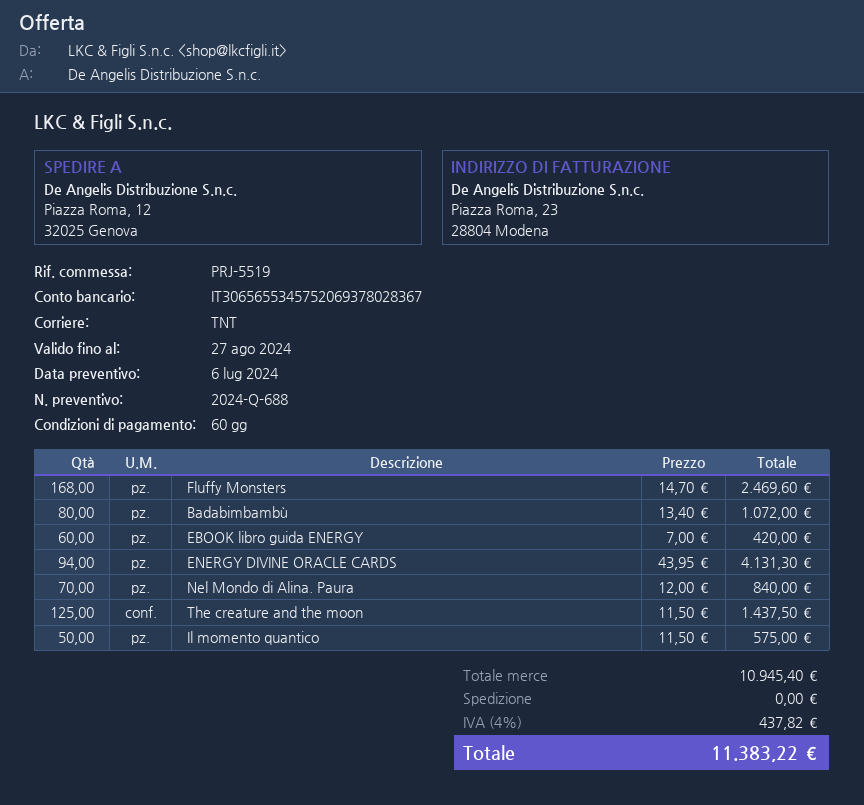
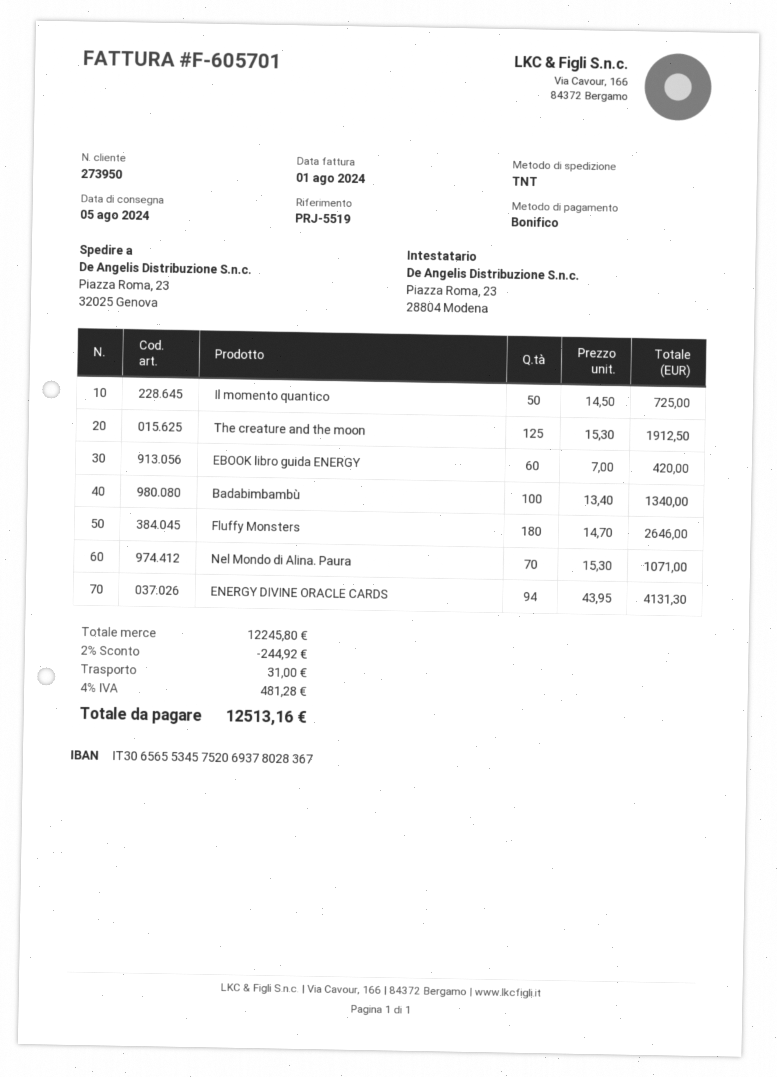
ship to: Piazza Roma, 12, 32025 Genova -> Piazza Roma, 23, 32025 Genova
Fluffy Monsters: 168 x 14.70 = 2469.60 -> 180 x 14.70 = 2646.00
Badabimbambù: 80 x 13.40 = 1072.00 -> 100 x 13.40 = 1340.00
Nel Mondo di Alina. Paura: 70 x 12.00 = 840.00 -> 70 x 15.30 = 1071.00
The creature and the moon: 125 x 11.50 = 1437.50 -> 125 x 15.30 = 1912.50
Il momento quantico: 50 x 11.50 = 575.00 -> 50 x 14.50 = 725.00
subtotal: 10945.40 -> 12245.80
discount: none -> 2% = 244.92
shipping: 0.00 -> 31.00
tax: 4% = 437.82 -> 4% = 481.28
total: 11383.22 -> 12513.16

